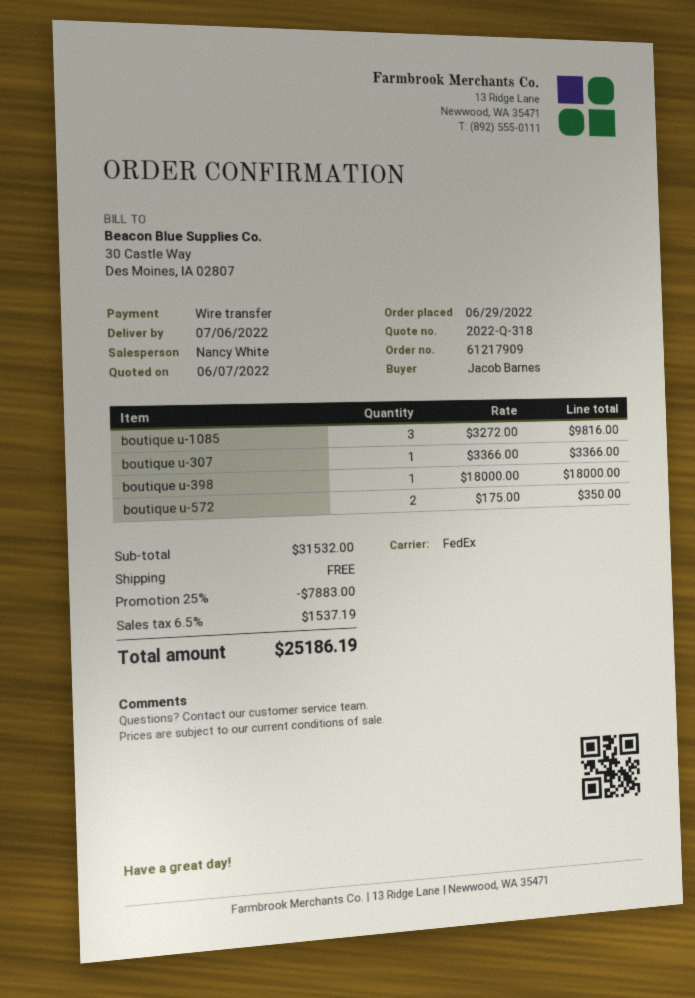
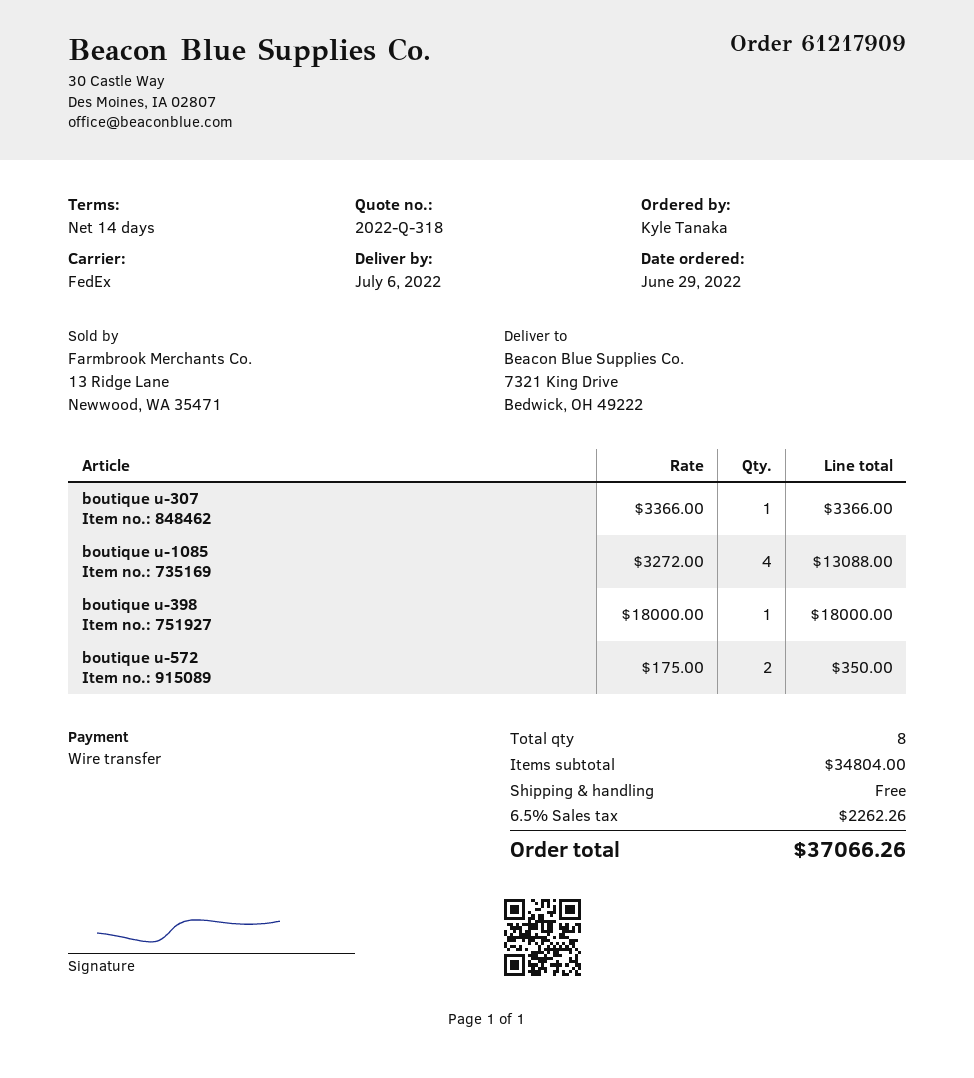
ordered by: Jacob Barnes -> Kyle Tanaka
boutique u-1085: 3 x 3272.00 = 9816.00 -> 4 x 3272.00 = 13088.00
subtotal: 31532.00 -> 34804.00
discount: 25% = 7883.00 -> none
tax: 6.5% = 1537.19 -> 6.5% = 2262.26
total: 25186.19 -> 37066.26

